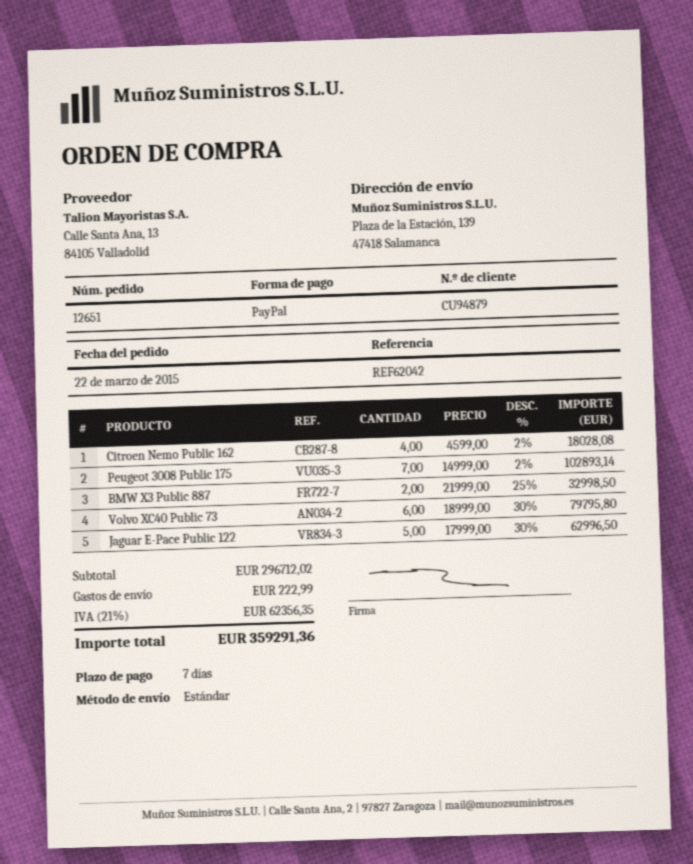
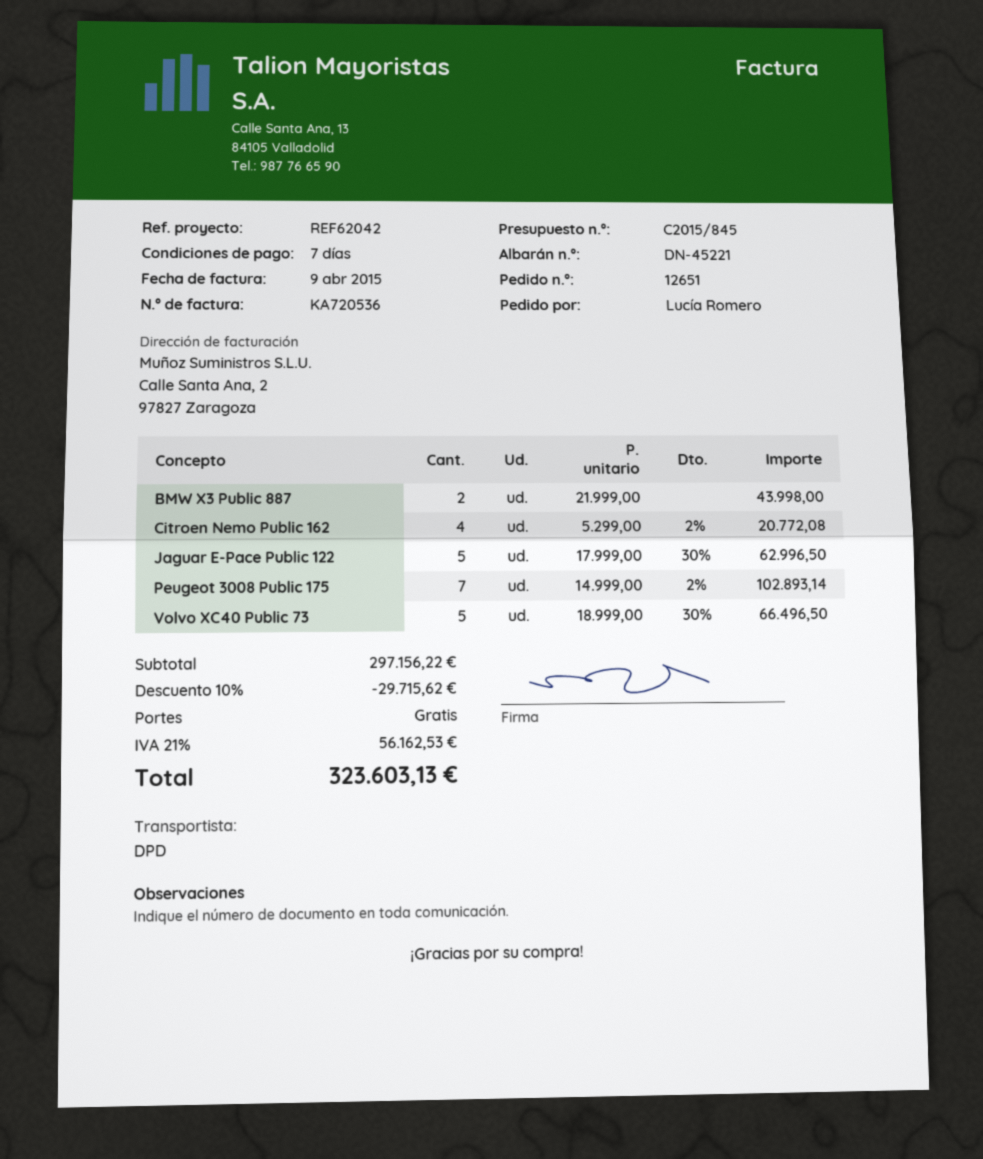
shipping method: standard -> DPD
Citroen Nemo Public 162: 4 x 4599.00 - 2% = 18028.08 -> 4 x 5299.00 - 2% = 20772.08
BMW X3 Public 887: 2 x 21999.00 - 25% = 32998.50 -> 2 x 21999.00 = 43998.00
Volvo XC40 Public 73: 6 x 18999.00 - 30% = 79795.80 -> 5 x 18999.00 - 30% = 66496.50
subtotal: 296712.02 -> 297156.22
discount: none -> 10% = 29715.62
shipping: 222.99 -> 0.00
tax: 21% = 62356.35 -> 21% = 56162.53
total: 359291.36 -> 323603.13

